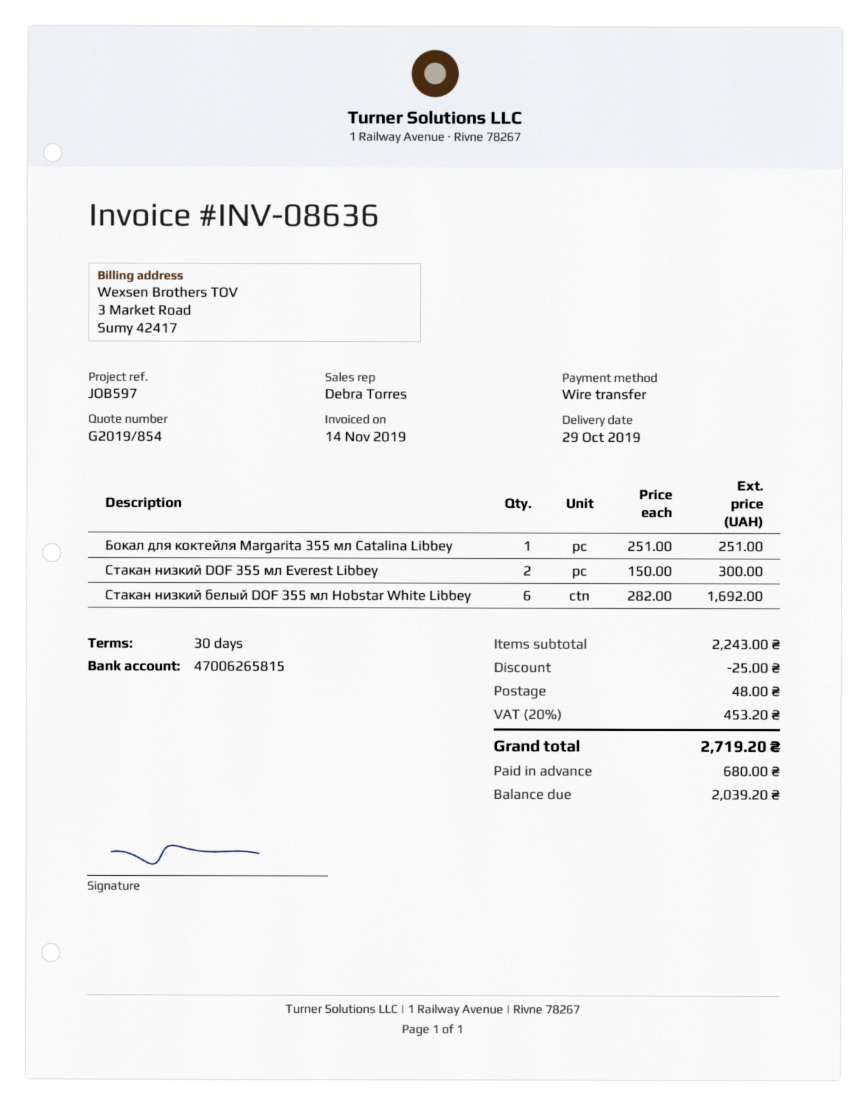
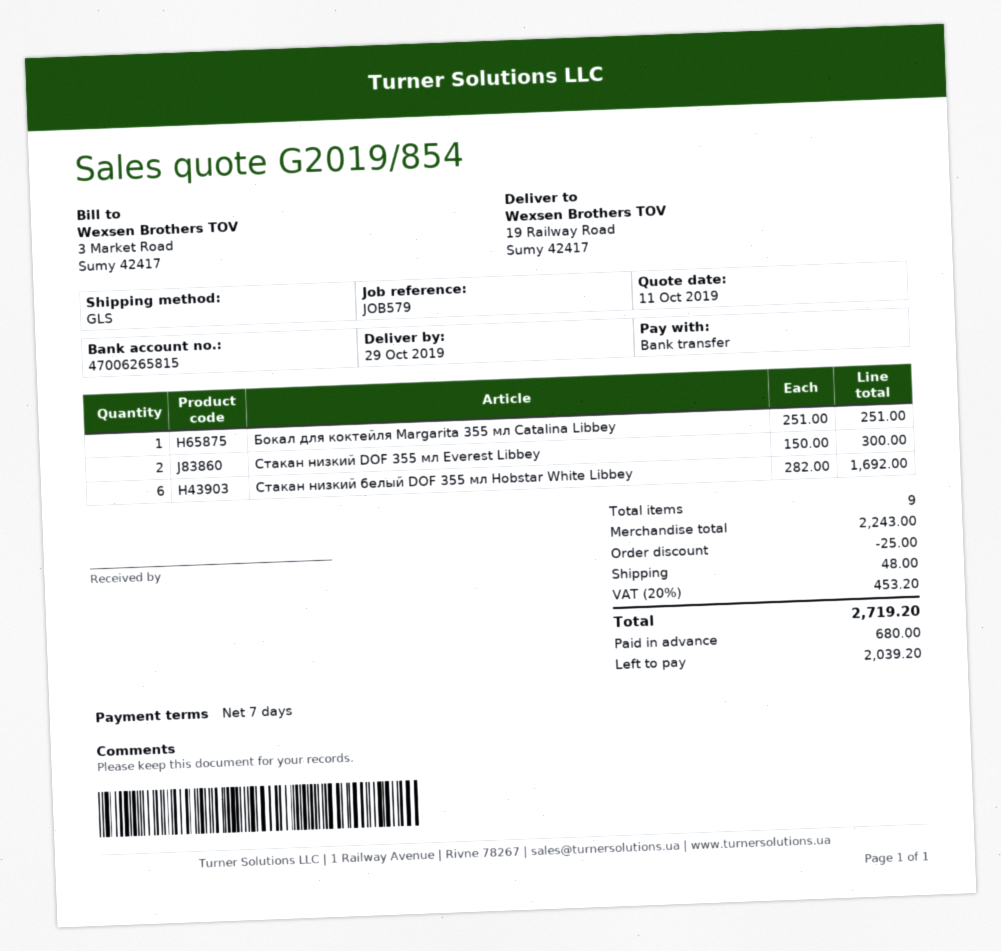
payment terms: 30 days -> 7 days
reference: JOB597 -> JOB579

